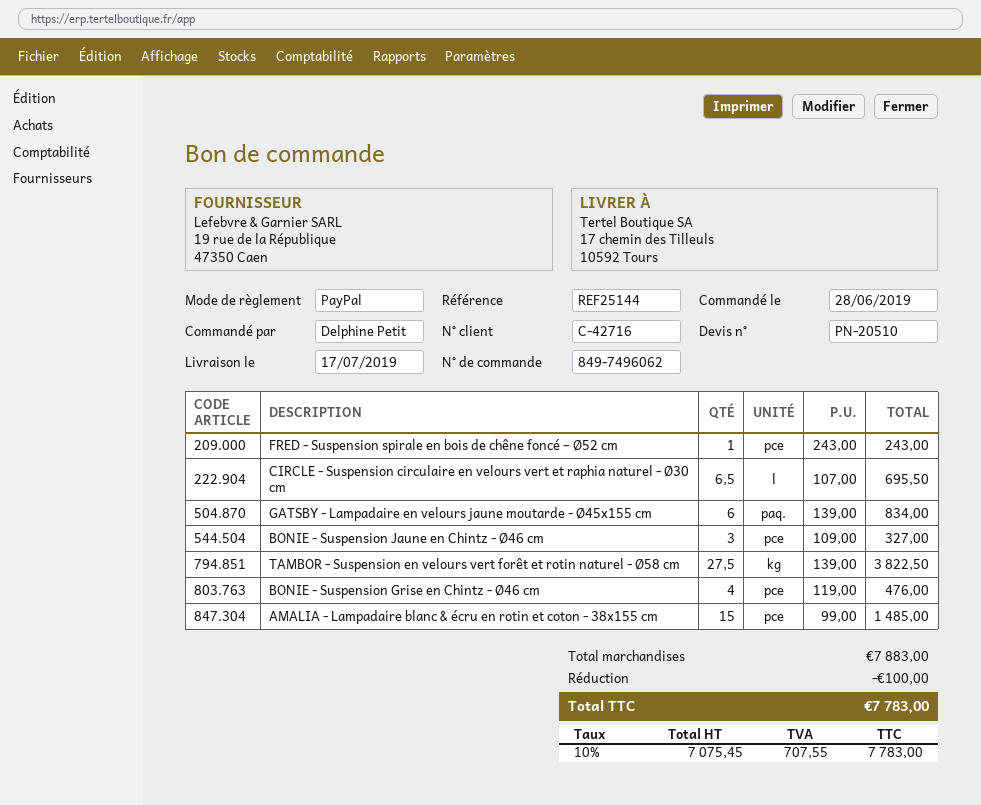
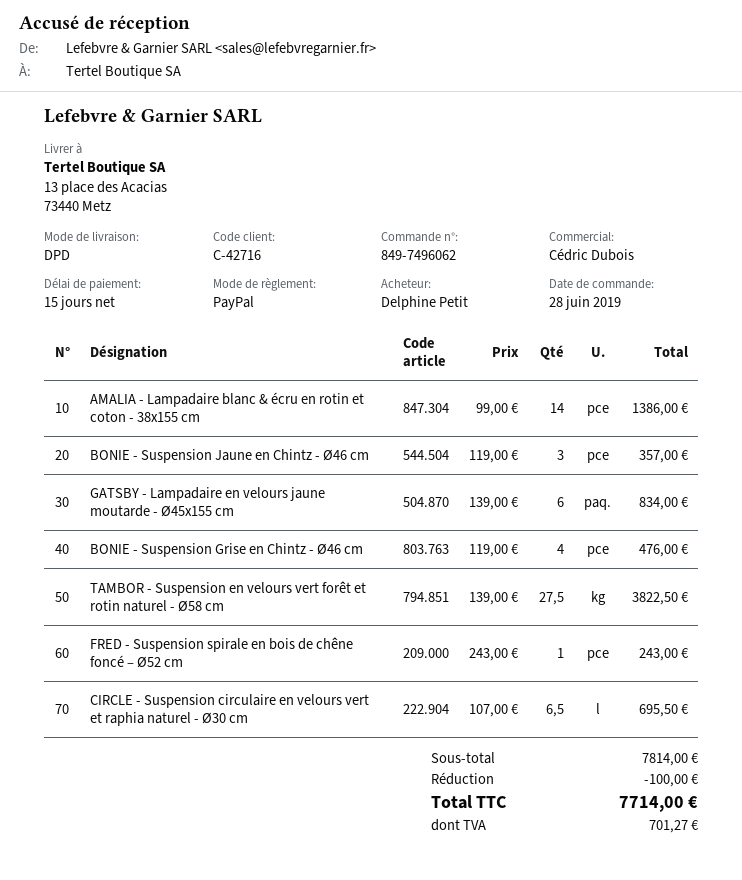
ship to: 17 chemin des Tilleuls, 10592 Tours -> 13 place des Acacias, 73440 Metz
BONIE - Suspension Jaune en Chintz - Ø46 cm: 3 x 109.00 = 327.00 -> 3 x 119.00 = 357.00
AMALIA - Lampadaire blanc & écru en rotin et coton - 38x155 cm: 15 x 99.00 = 1485.00 -> 14 x 99.00 = 1386.00
subtotal: 7883.00 -> 7814.00
tax: 707.55 -> 701.27
total: 7783.00 -> 7714.00

